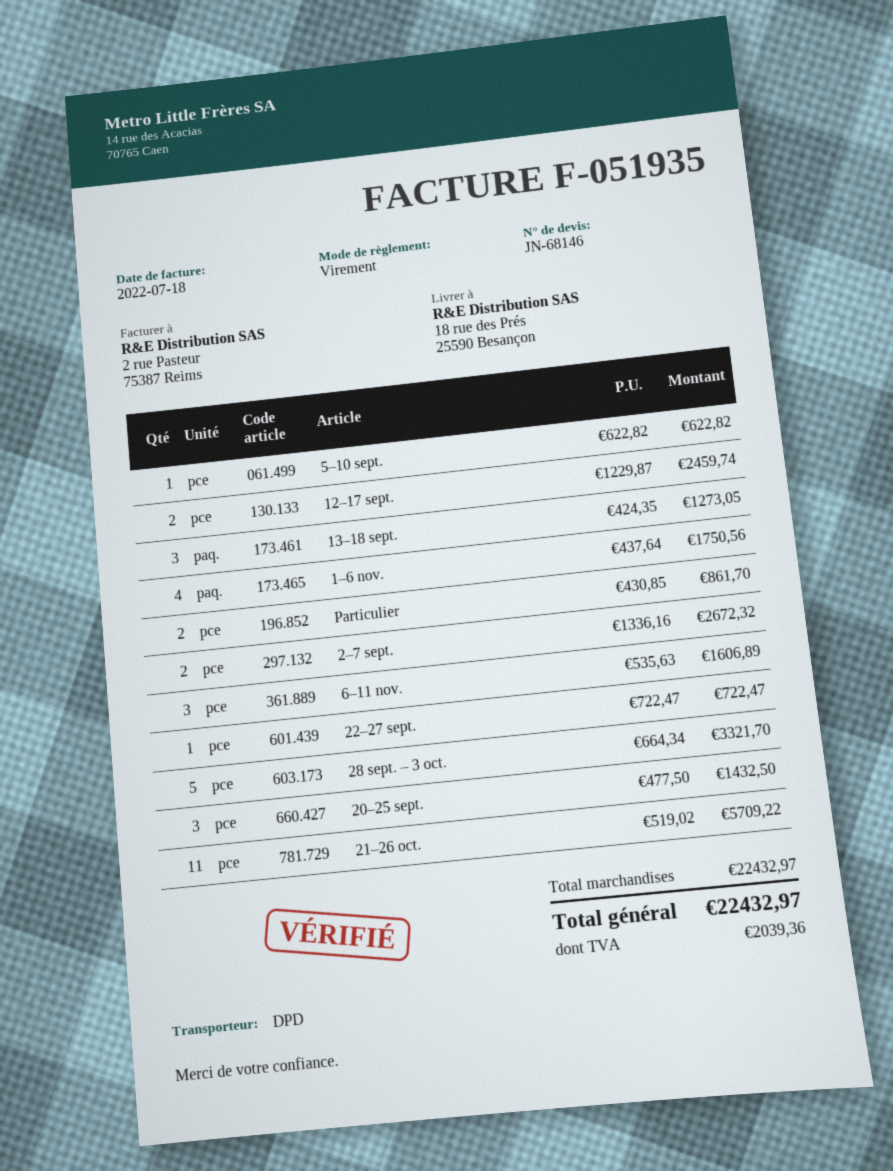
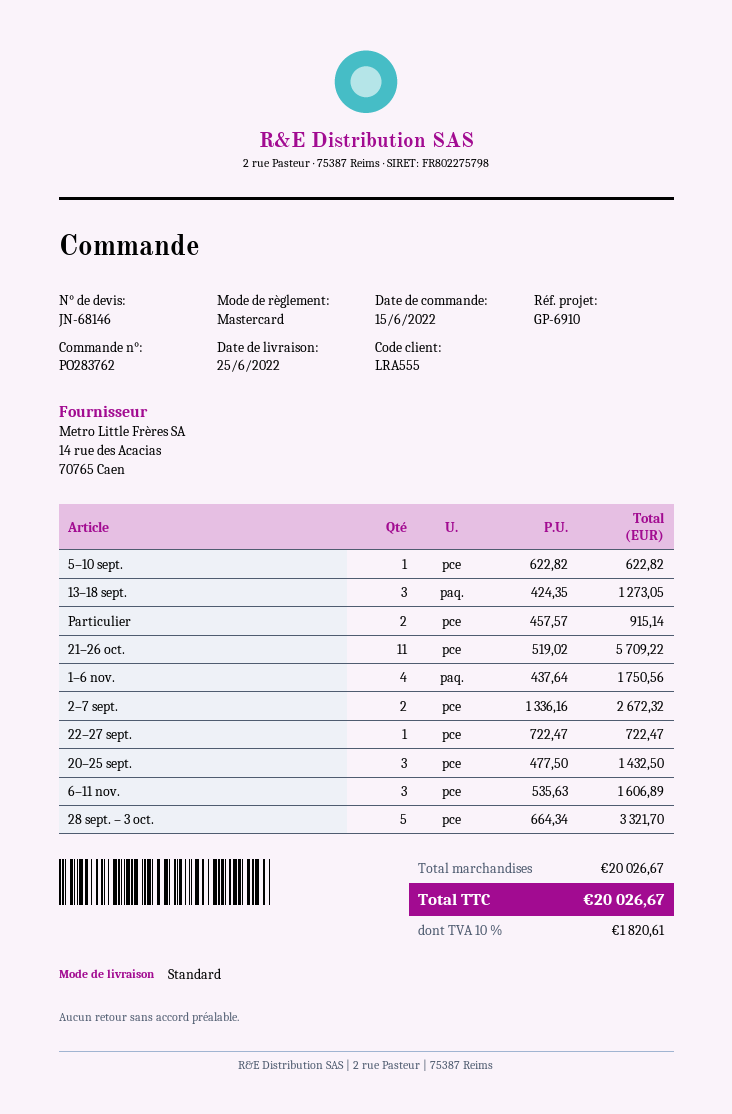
payment method: bank transfer -> Mastercard
shipping method: DPD -> standard
12–17 sept.: 2 x 1229.87 = 2459.74 -> none
Particulier: 2 x 430.85 = 861.70 -> 2 x 457.57 = 915.14
subtotal: 22432.97 -> 20026.67
tax: 2039.36 -> 1820.61
total: 22432.97 -> 20026.67

